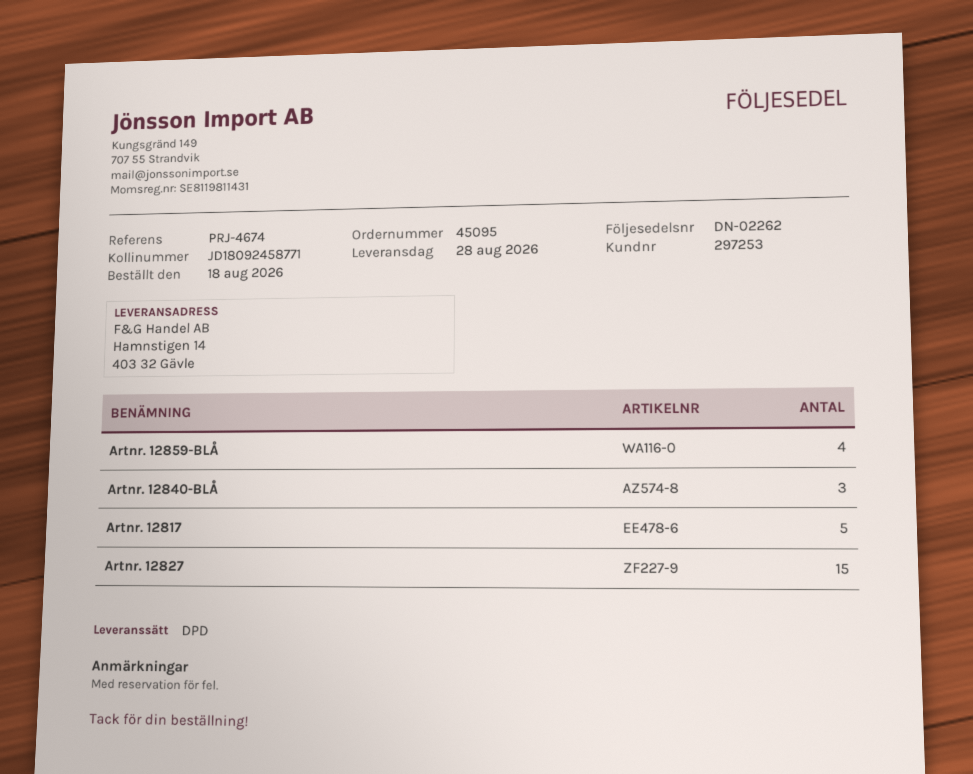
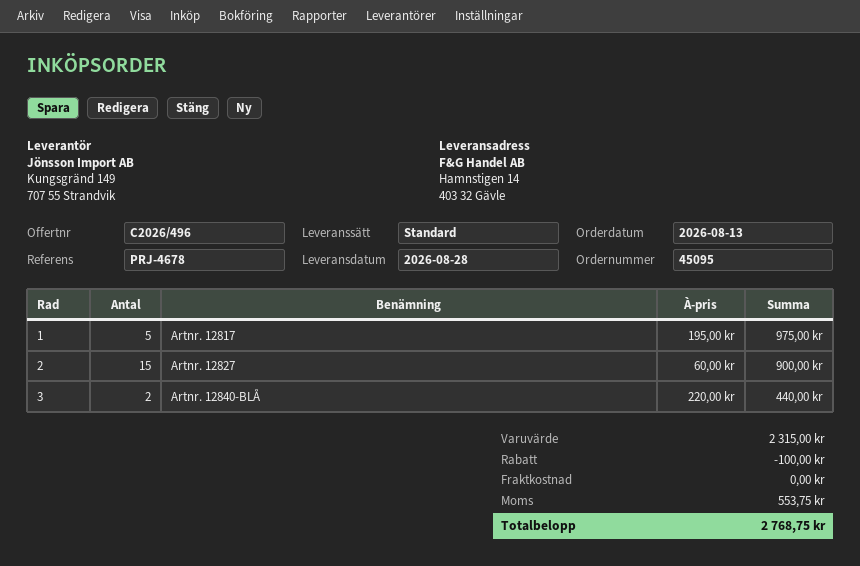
order date: 2026-08-18 -> 2026-08-13
reference: PRJ-4674 -> PRJ-4678
shipping method: DPD -> standard
Artnr. 12859-BLÅ: 4 -> none
Artnr. 12840-BLÅ: 3 -> 2

